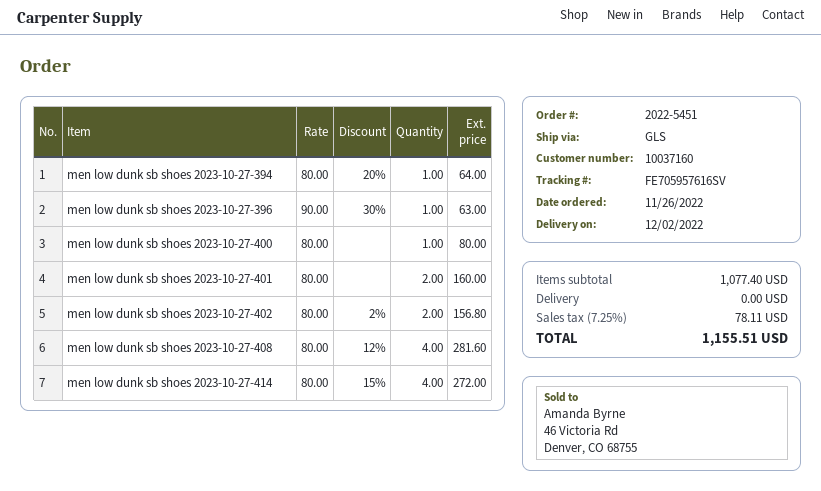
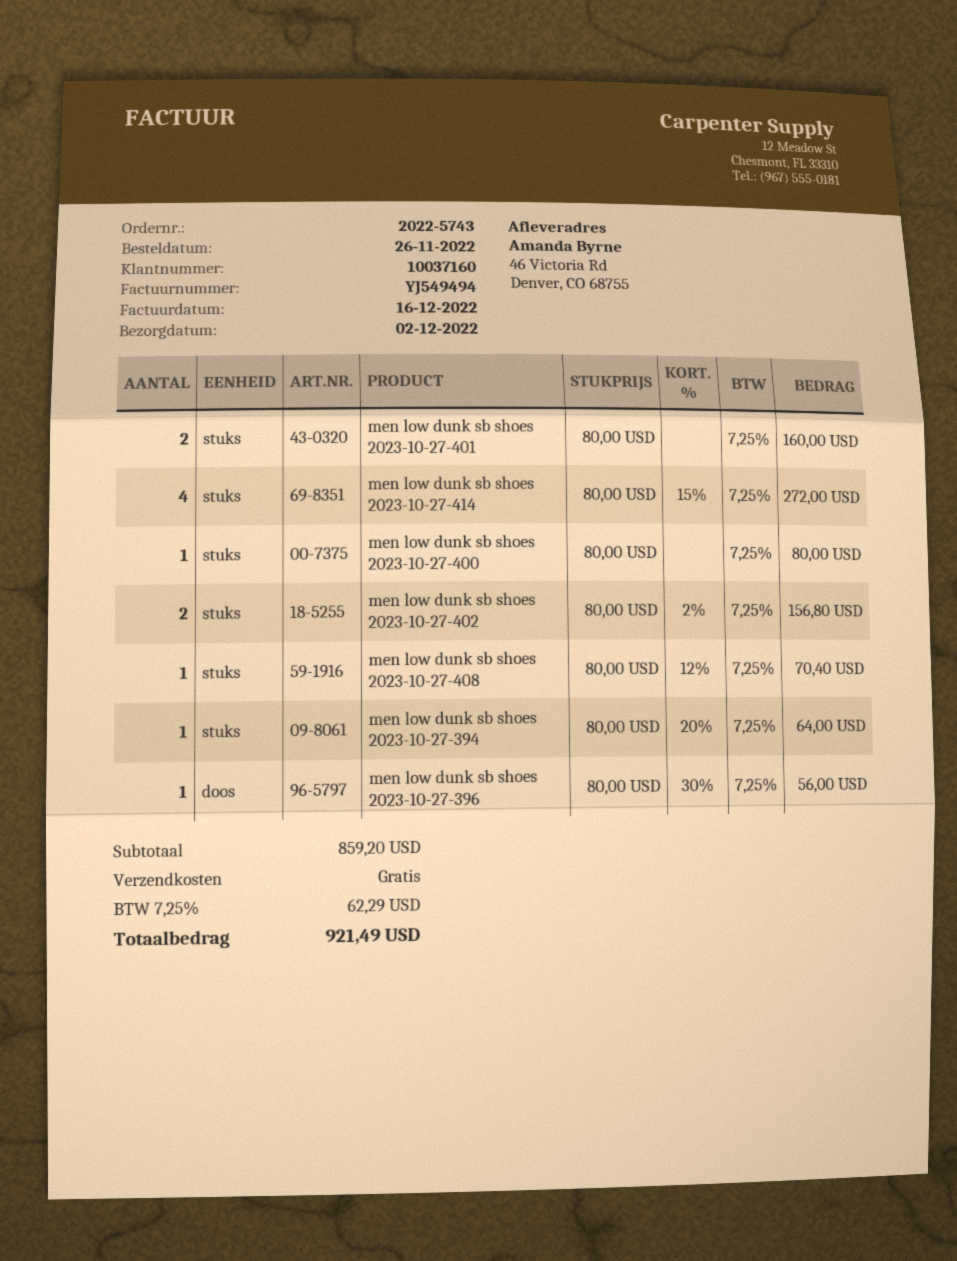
order number: 2022-5451 -> 2022-5743
men low dunk sb shoes 2023-10-27-396: 1 x 90.00 - 30% = 63.00 -> 1 x 80.00 - 30% = 56.00
men low dunk sb shoes 2023-10-27-408: 4 x 80.00 - 12% = 281.60 -> 1 x 80.00 - 12% = 70.40
subtotal: 1077.40 -> 859.20
tax: 7.25% = 78.11 -> 7.25% = 62.29
total: 1155.51 -> 921.49

